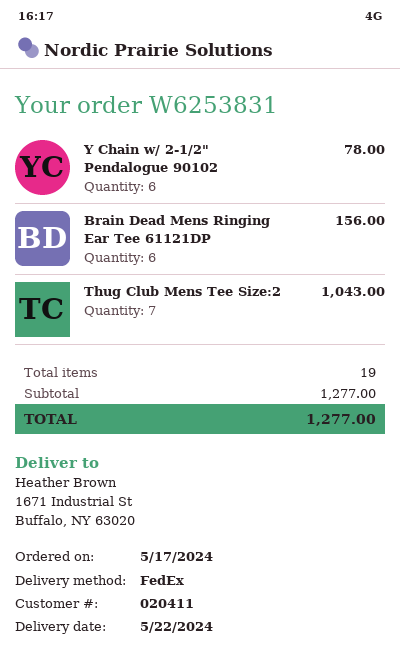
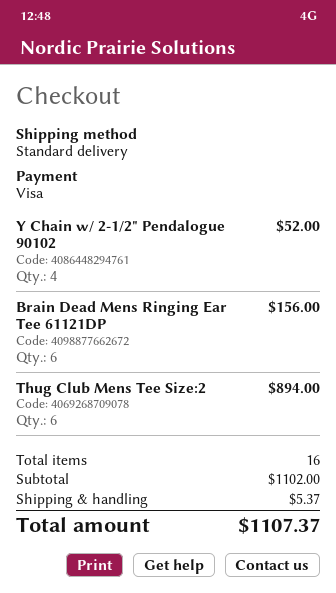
shipping method: FedEx -> standard
Y Chain w/ 2-1/2" Pendalogue 90102: 6 for 78.00 -> 4 for 52.00
Thug Club Mens Tee Size:2: 7 for 1043.00 -> 6 for 894.00
total quantity: 19 -> 16
subtotal: 1277.00 -> 1102.00
shipping: none -> 5.37
total: 1277.00 -> 1107.37

